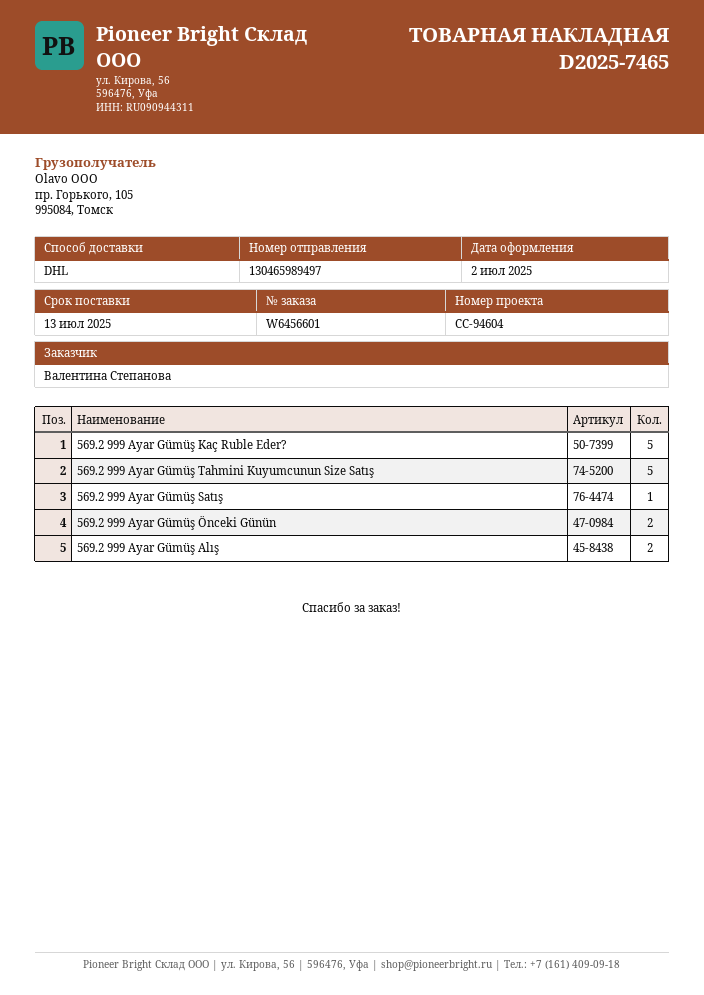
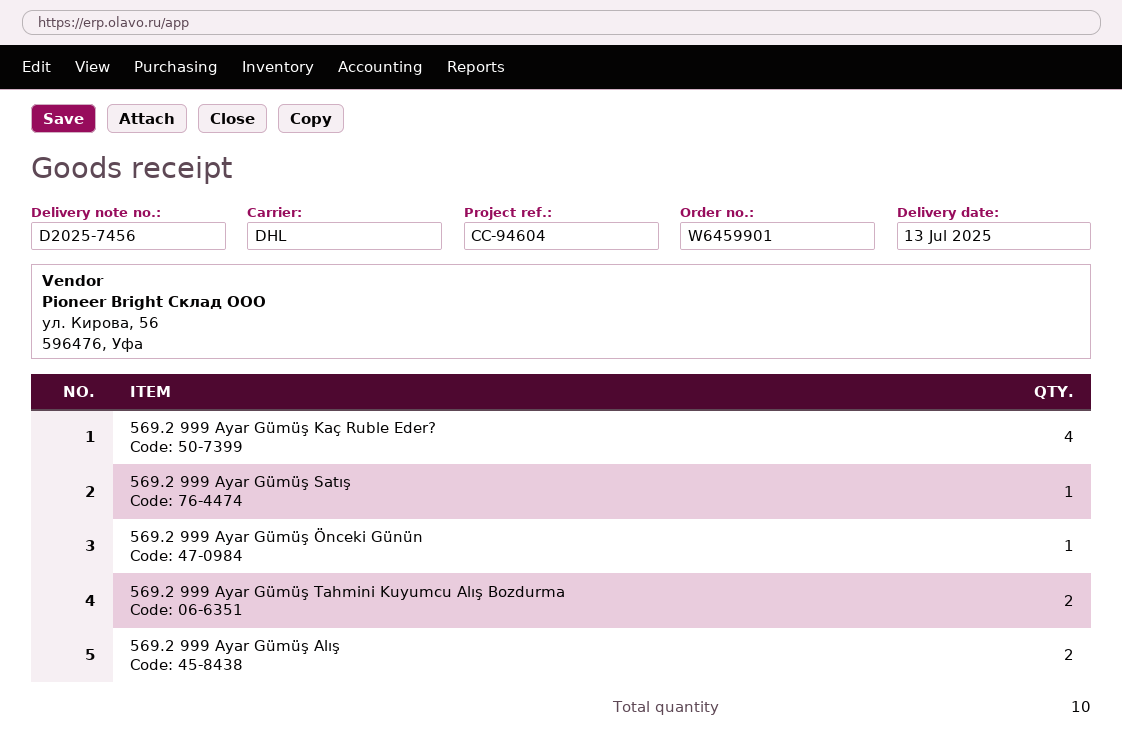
order number: W6456601 -> W6459901
delivery note number: D2025-7465 -> D2025-7456
569.2 999 Ayar Gümüş Kaç Ruble Eder?: 5 -> 4
569.2 999 Ayar Gümüş Tahmini Kuyumcunun Size Satış: 5 -> none
569.2 999 Ayar Gümüş Önceki Günün: 2 -> 1
569.2 999 Ayar Gümüş Tahmini Kuyumcu Alış Bozdurma: none -> 2

